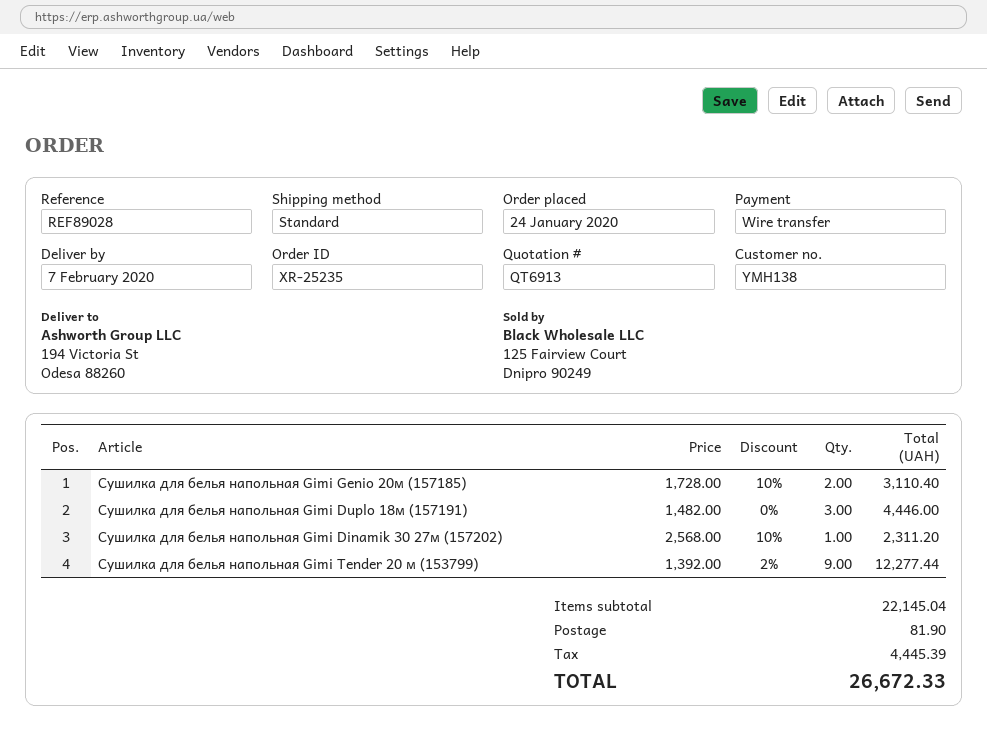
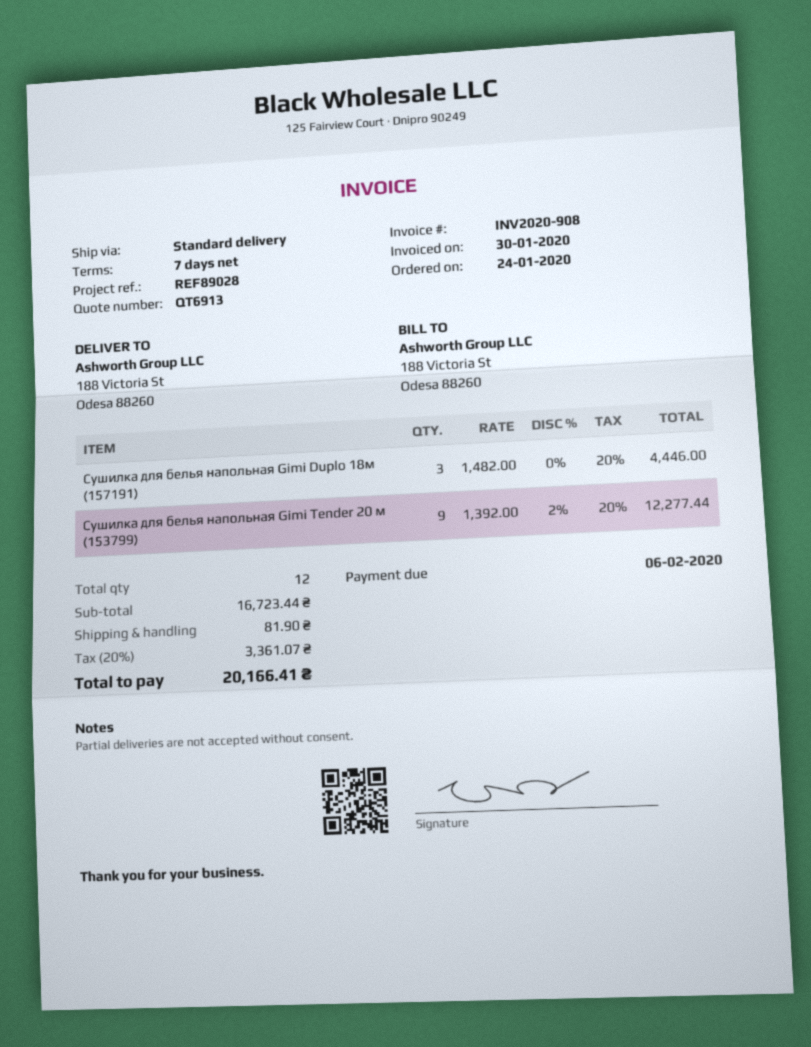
ship to: 194 Victoria St, Odesa 88260 -> 188 Victoria St, Odesa 88260
Сушилка для белья напольная Gimi Genio 20м (157185): 2 x 1728.00 - 10% = 3110.40 -> none
Сушилка для белья напольная Gimi Dinamik 30 27м (157202): 1 x 2568.00 - 10% = 2311.20 -> none
subtotal: 22145.04 -> 16723.44
tax: 4445.39 -> 3361.07
total: 26672.33 -> 20166.41

